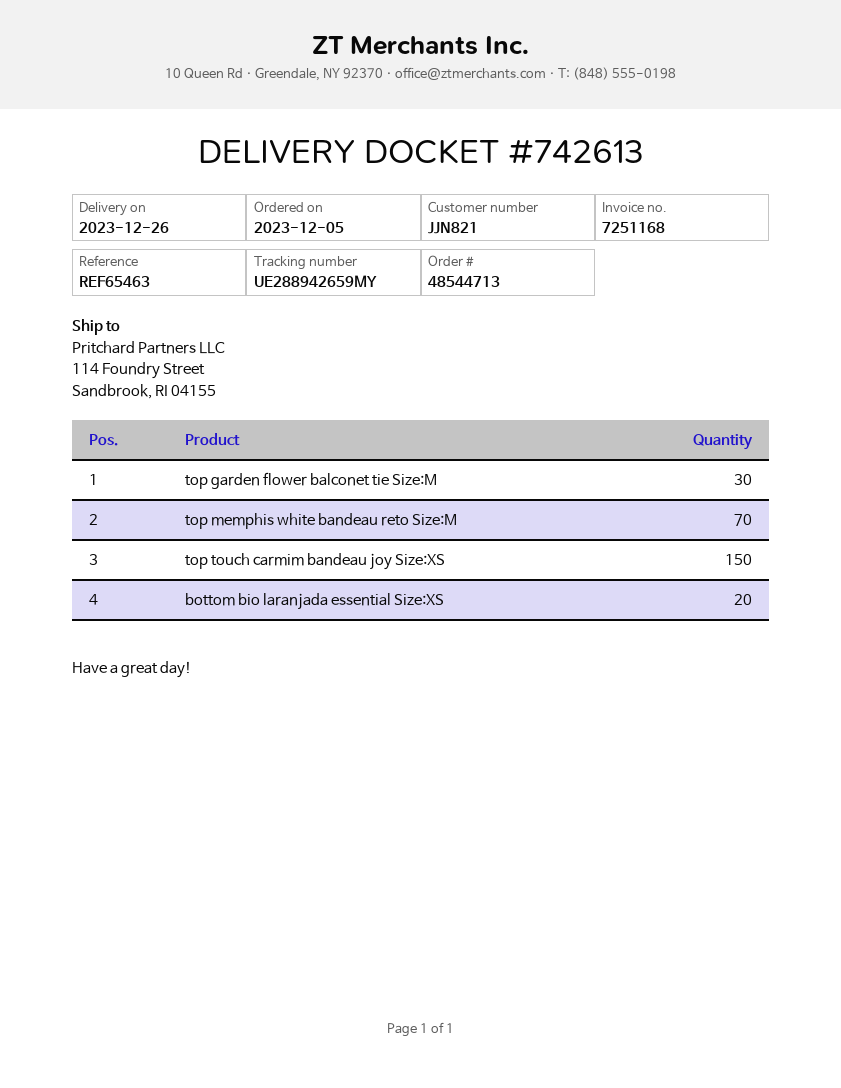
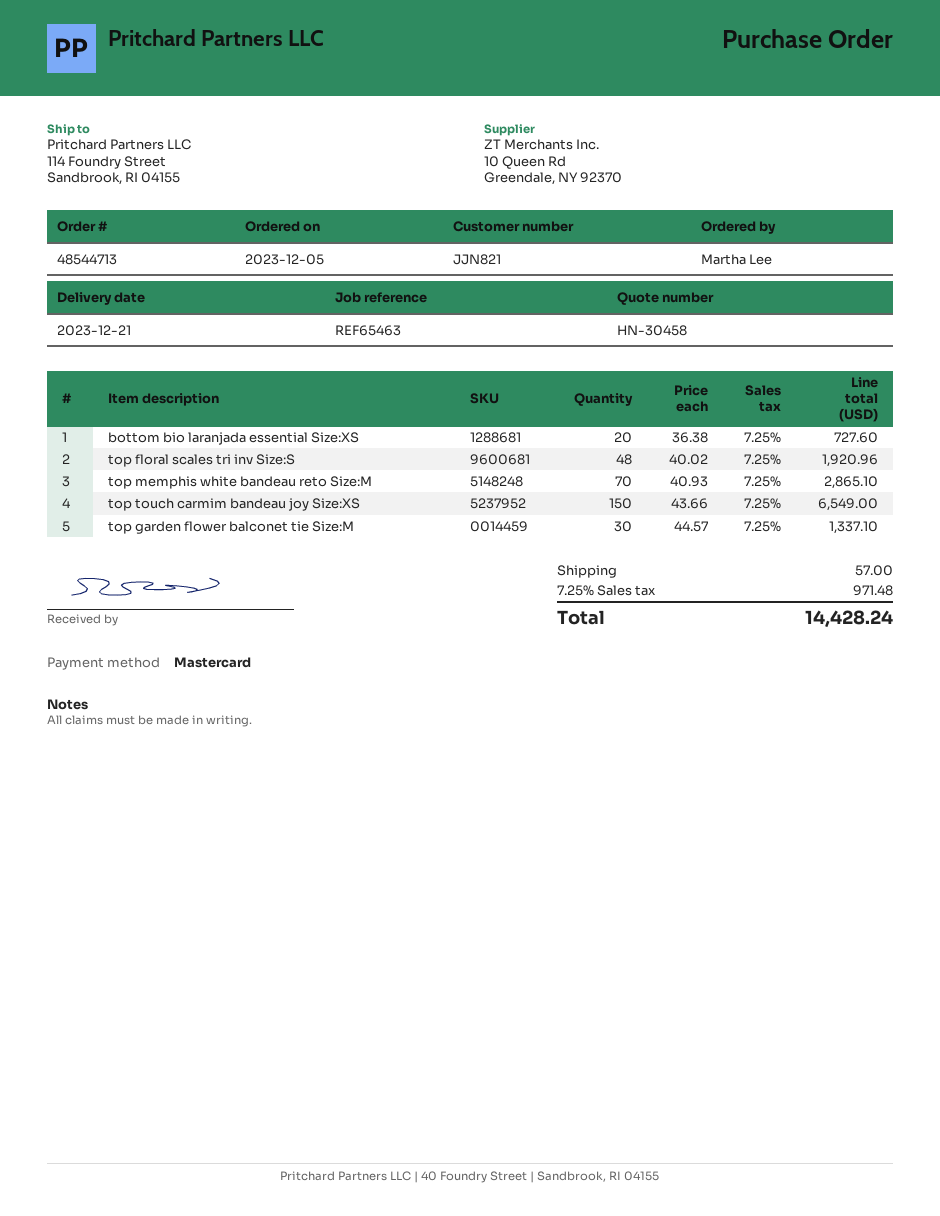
delivery date: 2023-12-26 -> 2023-12-21
top floral scales tri inv Size:S: none -> 48

